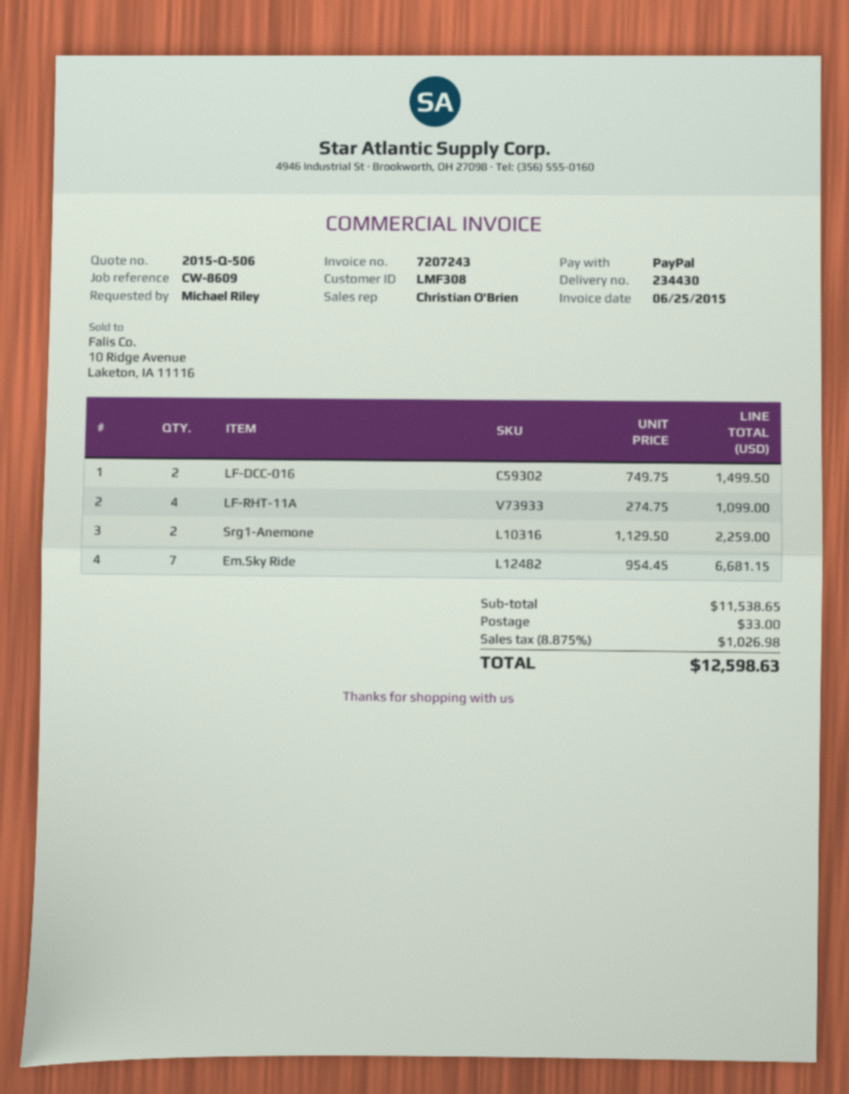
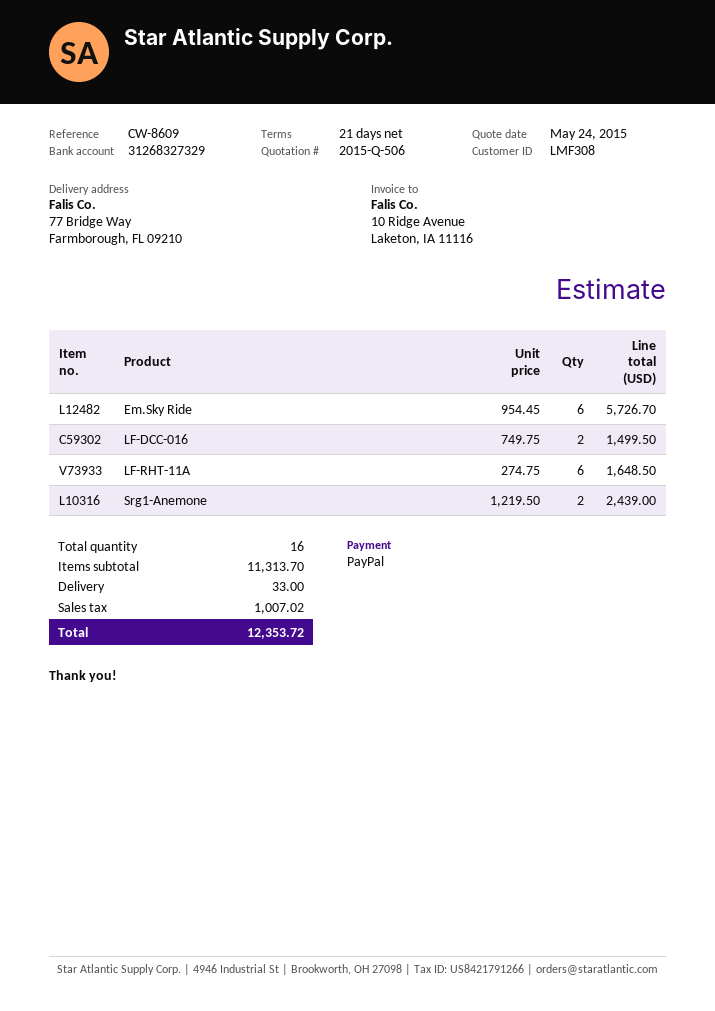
LF-RHT-11A: 4 x 274.75 = 1099.00 -> 6 x 274.75 = 1648.50
Srg1-Anemone: 2 x 1129.50 = 2259.00 -> 2 x 1219.50 = 2439.00
Em.Sky Ride: 7 x 954.45 = 6681.15 -> 6 x 954.45 = 5726.70
subtotal: 11538.65 -> 11313.70
tax: 1026.98 -> 1007.02
total: 12598.63 -> 12353.72

